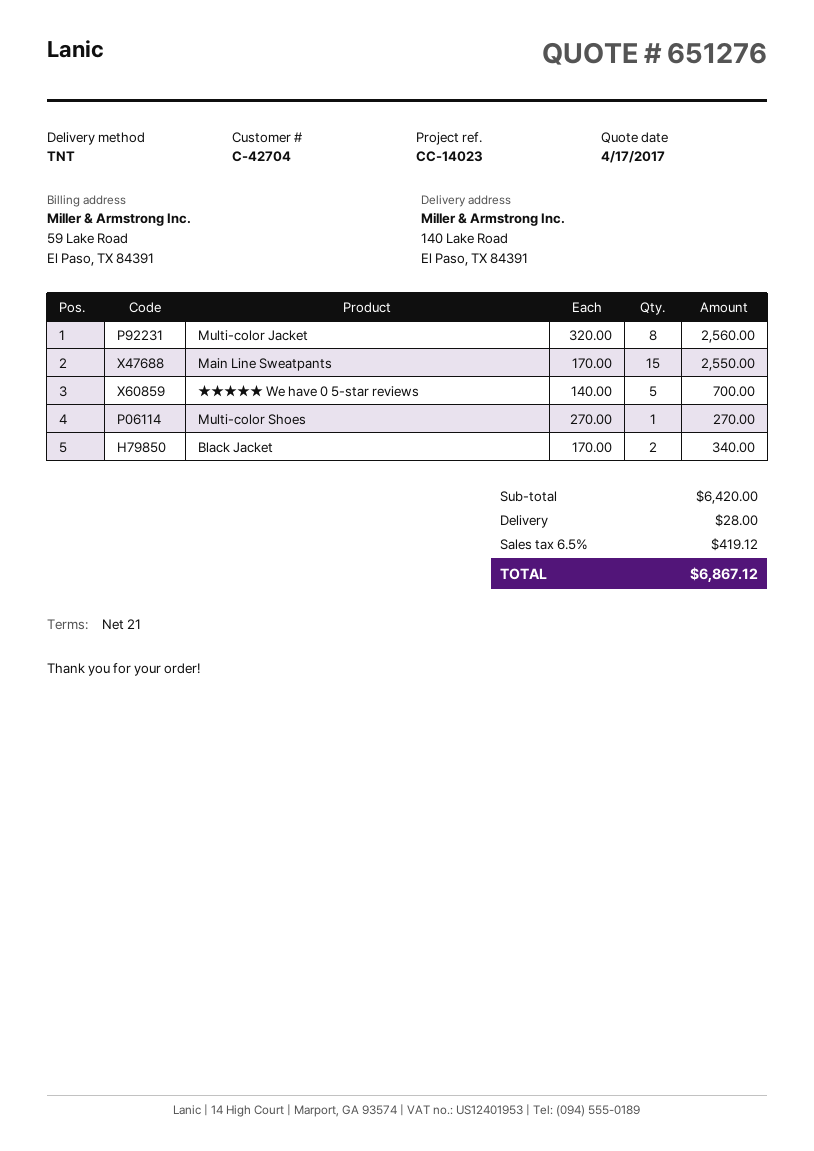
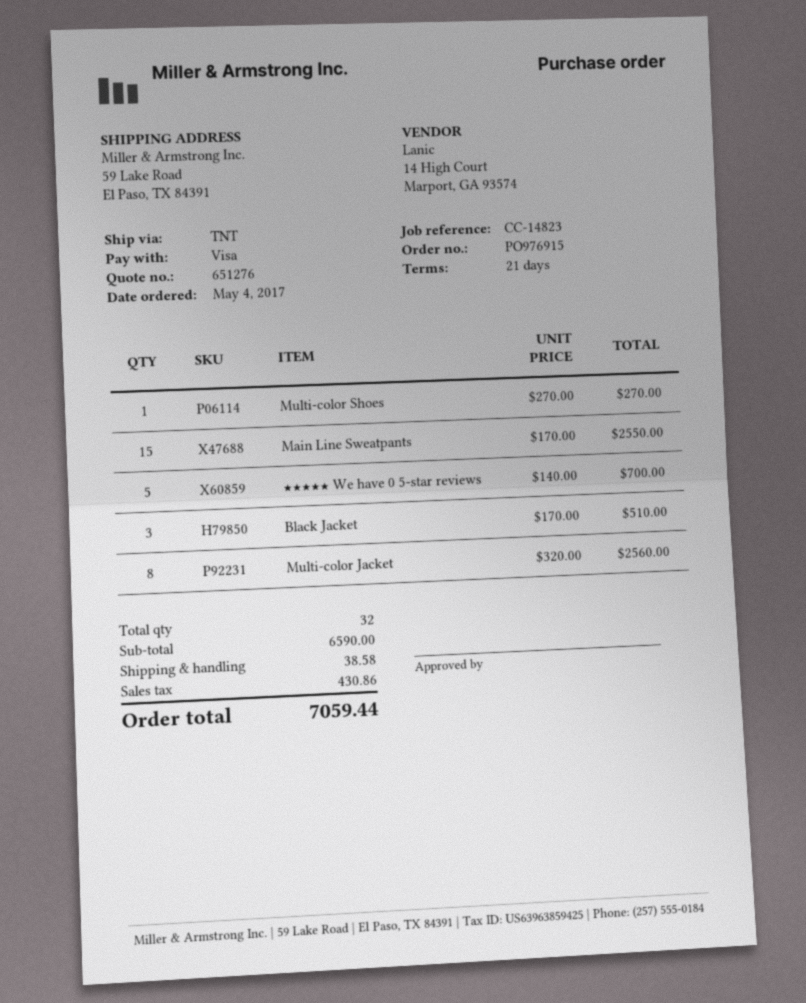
reference: CC-14023 -> CC-14823
ship to: 140 Lake Road, El Paso, TX 84391 -> 59 Lake Road, El Paso, TX 84391
Black Jacket: 2 x 170.00 = 340.00 -> 3 x 170.00 = 510.00
subtotal: 6420.00 -> 6590.00
shipping: 28.00 -> 38.58
tax: 419.12 -> 430.86
total: 6867.12 -> 7059.44

